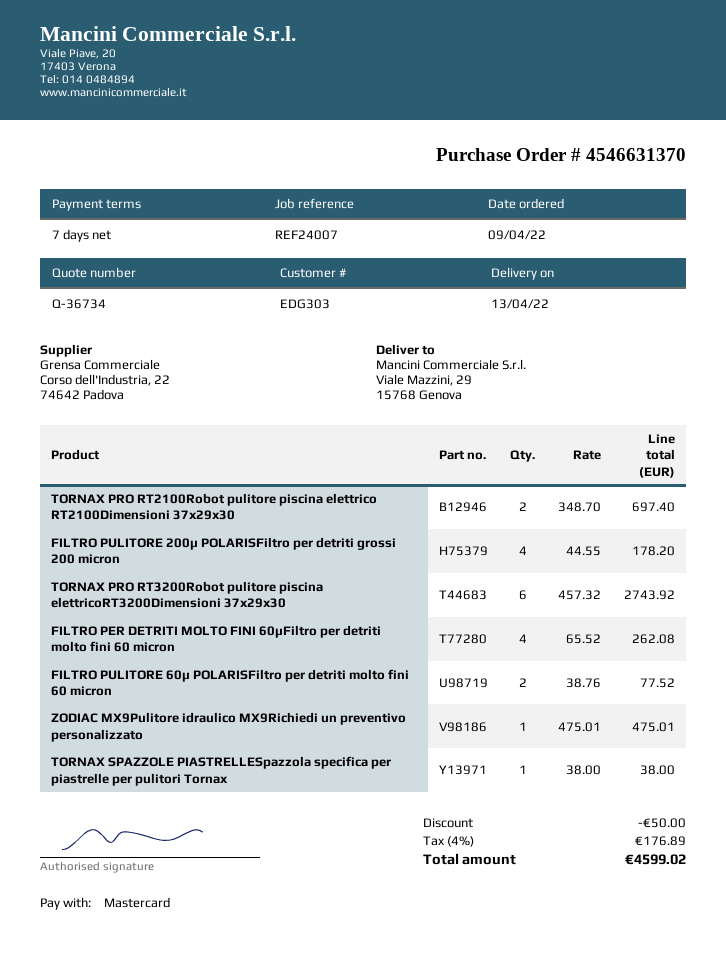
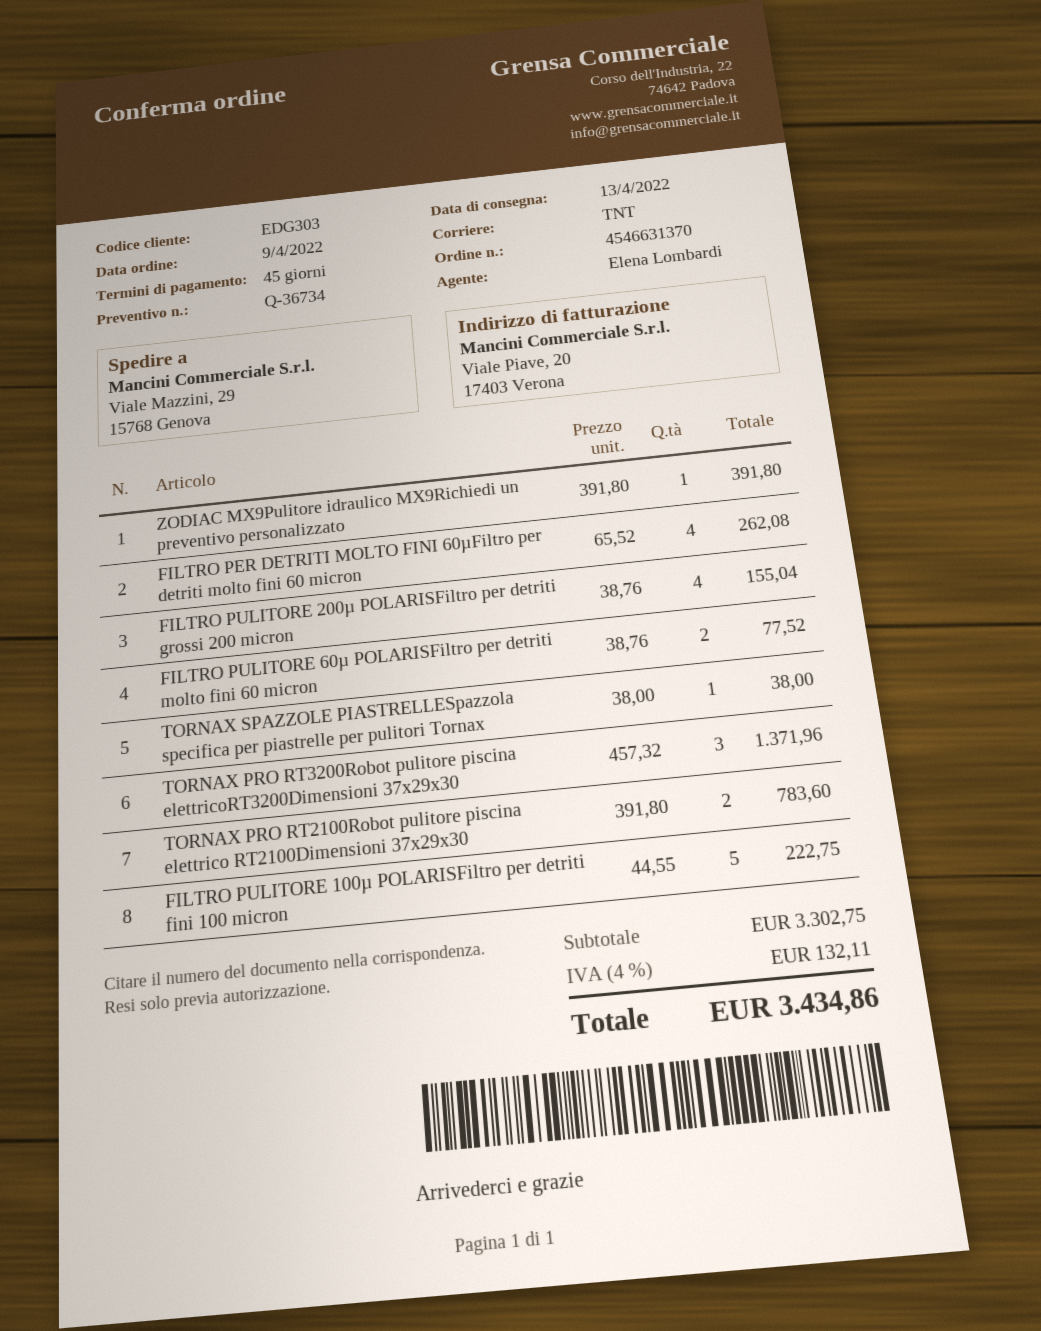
payment terms: 7 days -> 45 days
TORNAX PRO RT2100Robot pulitore piscina elettrico RT2100Dimensioni 37x29x30: 2 x 348.70 = 697.40 -> 2 x 391.80 = 783.60
FILTRO PULITORE 200µ POLARISFiltro per detriti grossi 200 micron: 4 x 44.55 = 178.20 -> 4 x 38.76 = 155.04
TORNAX PRO RT3200Robot pulitore piscina elettricoRT3200Dimensioni 37x29x30: 6 x 457.32 = 2743.92 -> 3 x 457.32 = 1371.96
ZODIAC MX9Pulitore idraulico MX9Richiedi un preventivo personalizzato: 1 x 475.01 = 475.01 -> 1 x 391.80 = 391.80
FILTRO PULITORE 100µ POLARISFiltro per detriti fini 100 micron: none -> 5 x 44.55 = 222.75
discount: 50.00 -> none
tax: 4% = 176.89 -> 4% = 132.11
total: 4599.02 -> 3434.86

